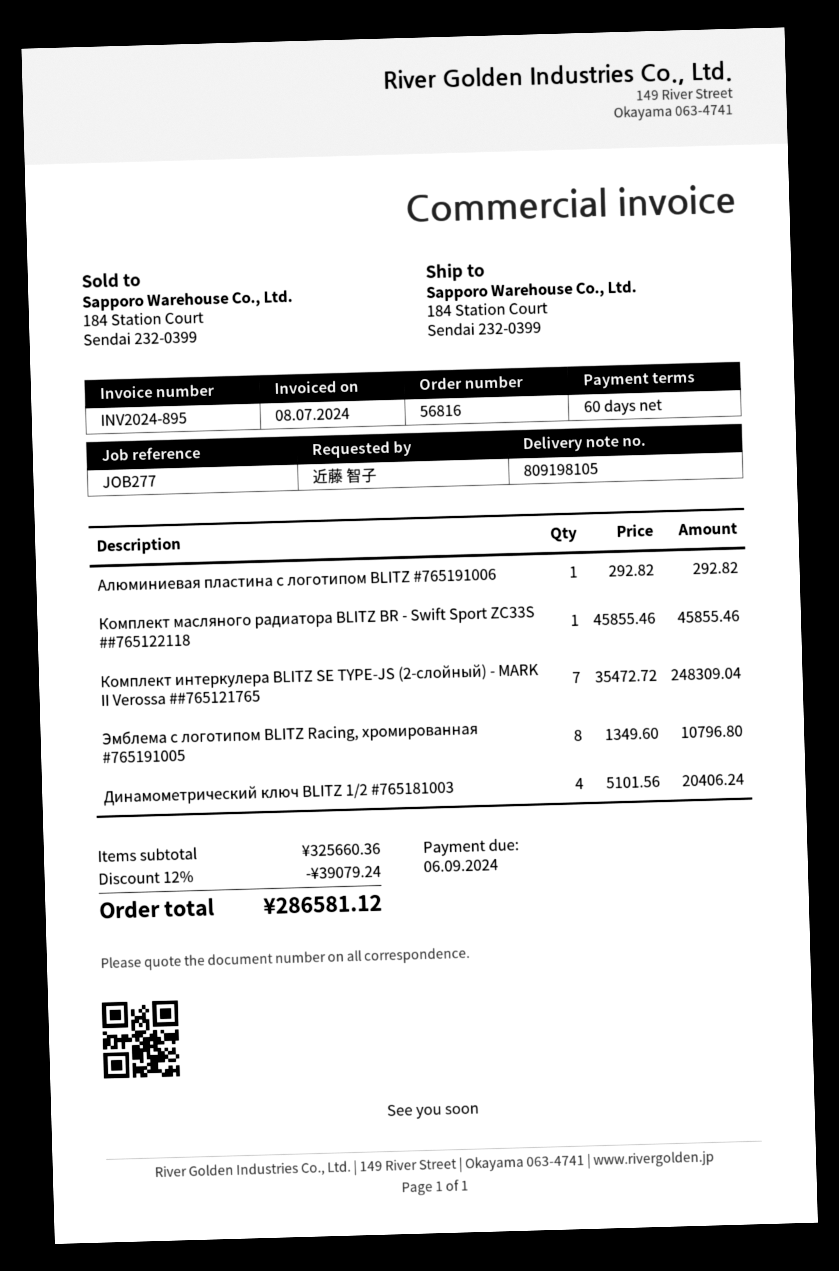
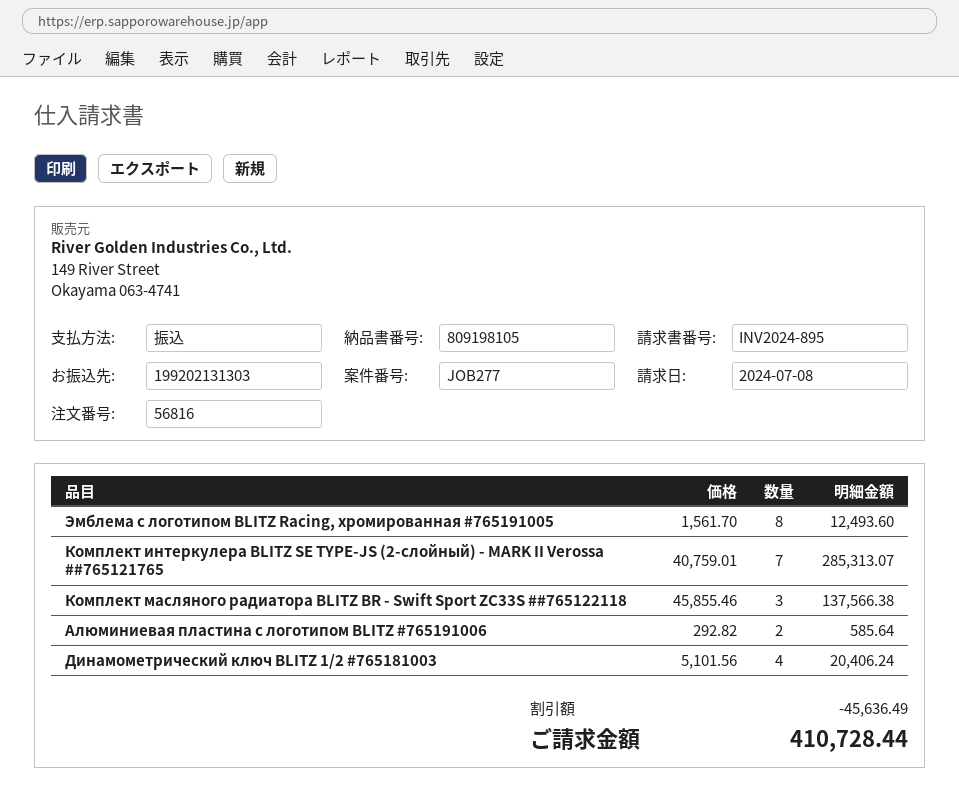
Алюминиевая пластина с логотипом BLITZ #765191006: 1 x 292.82 = 292.82 -> 2 x 292.82 = 585.64
Комплект масляного радиатора BLITZ BR - Swift Sport ZC33S ##765122118: 1 x 45855.46 = 45855.46 -> 3 x 45855.46 = 137566.38
Комплект интеркулера BLITZ SE TYPE-JS (2-слойный) - MARK II Verossa ##765121765: 7 x 35472.72 = 248309.04 -> 7 x 40759.01 = 285313.07
Эмблема с логотипом BLITZ Racing, хромированная #765191005: 8 x 1349.60 = 10796.80 -> 8 x 1561.70 = 12493.60
discount: 39079.24 -> 45636.49
total: 286581.12 -> 410728.44

